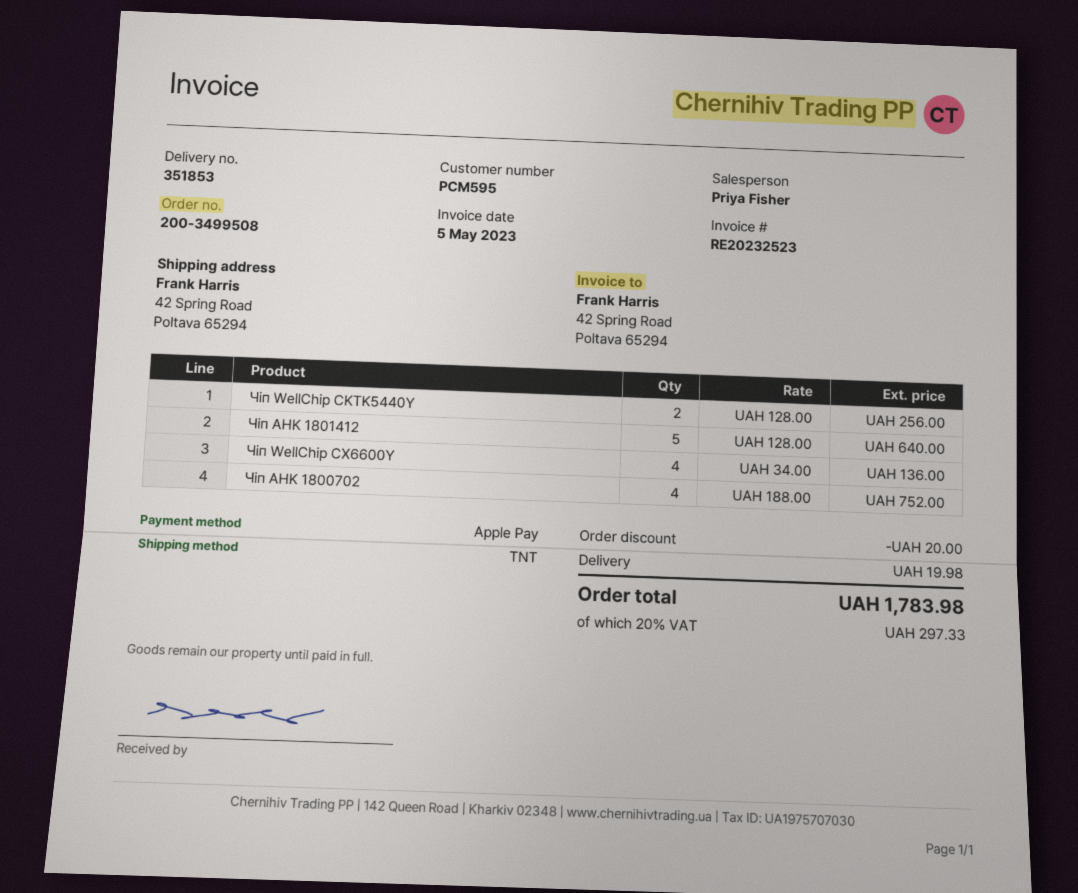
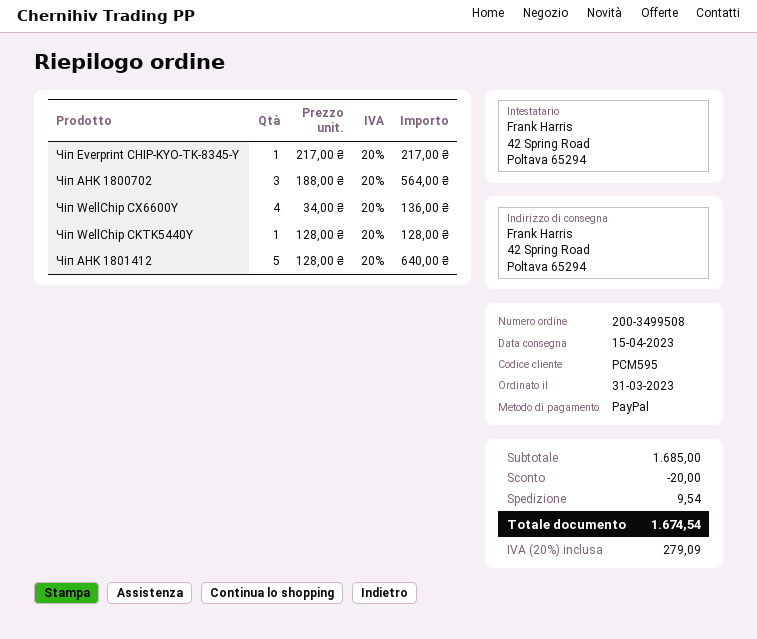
payment method: Apple Pay -> PayPal
Чіп WellChip CKTK5440Y: 2 x 128.00 = 256.00 -> 1 x 128.00 = 128.00
Чіп AHK 1800702: 4 x 188.00 = 752.00 -> 3 x 188.00 = 564.00
Чіп Everprint CHIP-KYO-TK-8345-Y: none -> 1 x 217.00 = 217.00
shipping: 19.98 -> 9.54
tax: 20% = 297.33 -> 20% = 279.09
total: 1783.98 -> 1674.54

